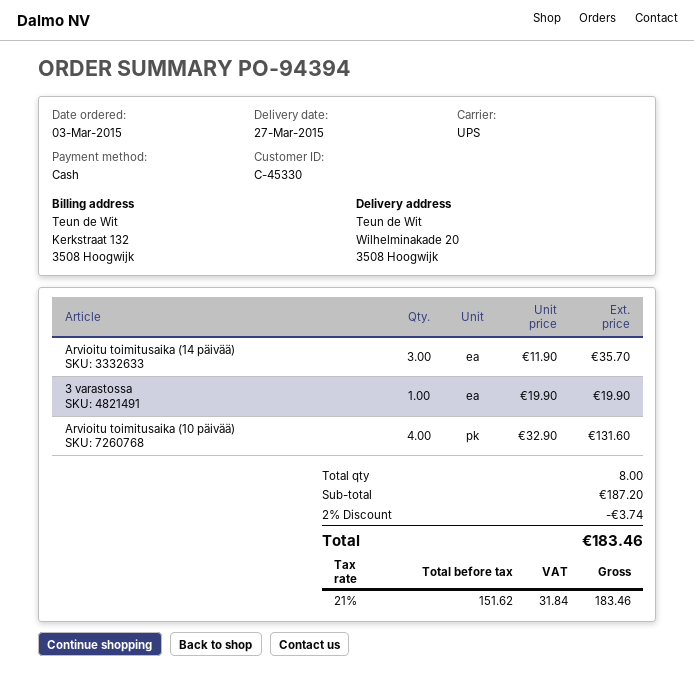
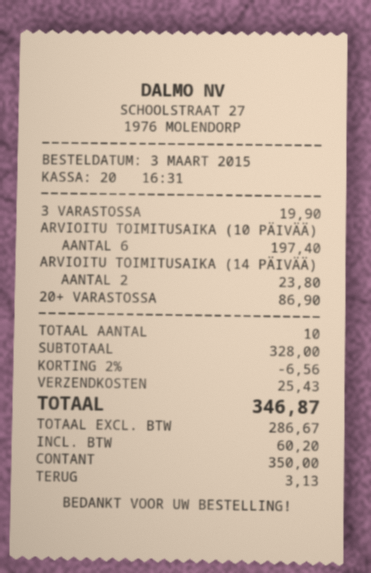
Arvioitu toimitusaika (14 päivää): 3 for 35.70 -> 2 for 23.80
Arvioitu toimitusaika (10 päivää): 4 for 131.60 -> 6 for 197.40
20+ VARASTOSSA: none -> 1 for 86.90
total quantity: 8 -> 10
subtotal: 187.20 -> 328.00
discount: 2% = 3.74 -> 2% = 6.56
shipping: none -> 25.43
net: 151.62 -> 286.67
tax: 31.84 -> 60.20
total: 183.46 -> 346.87

